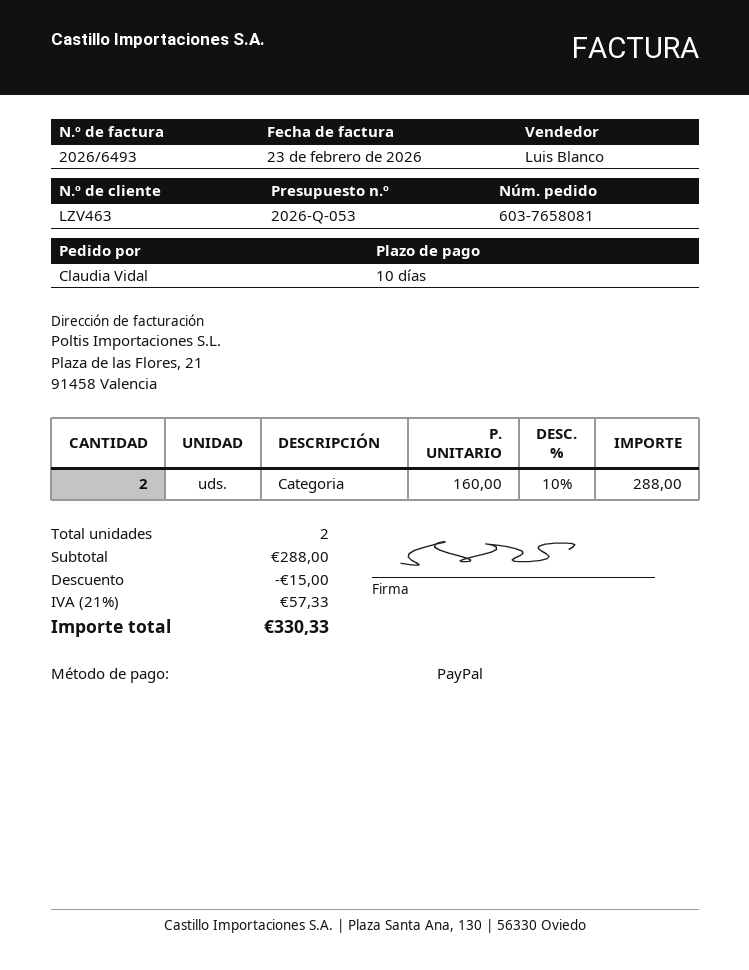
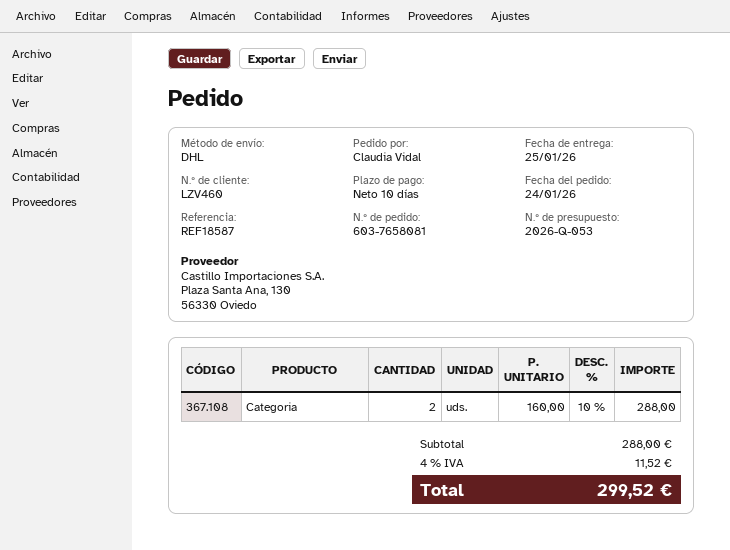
customer number: LZV463 -> LZV460
discount: 15.00 -> none
tax: 21% = 57.33 -> 4% = 11.52
total: 330.33 -> 299.52

